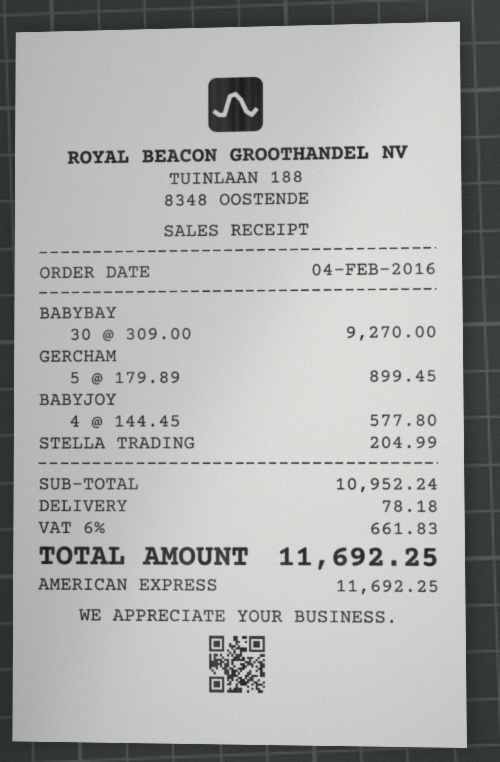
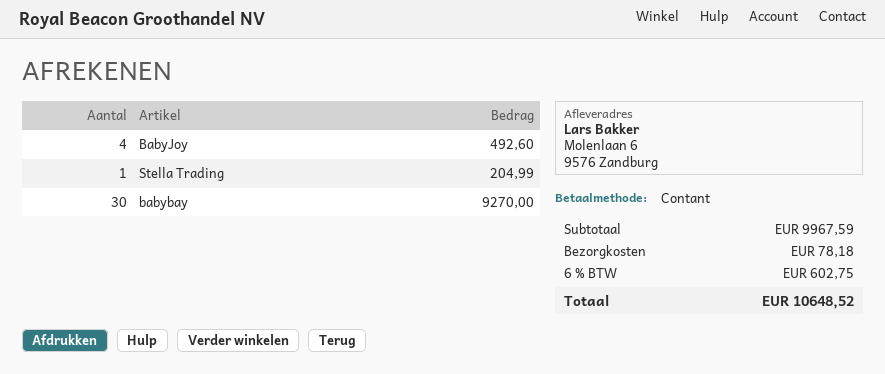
payment method: American Express -> cash
GERCHAM: 5 for 899.45 -> none
BABYJOY: 4 for 577.80 -> 4 for 492.60
subtotal: 10952.24 -> 9967.59
tax: 6% = 661.83 -> 6% = 602.75
total: 11692.25 -> 10648.52

